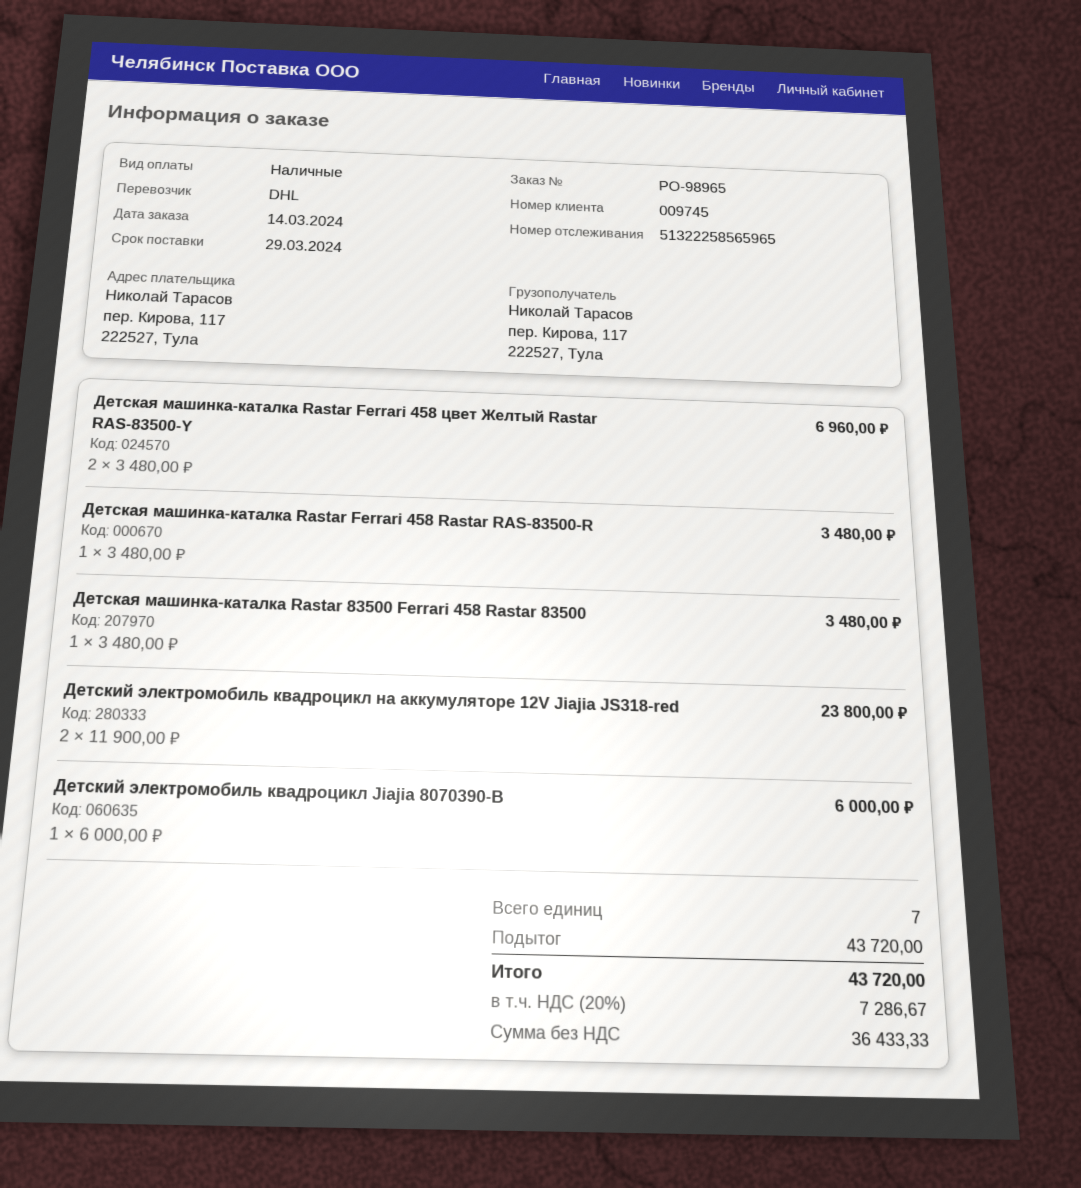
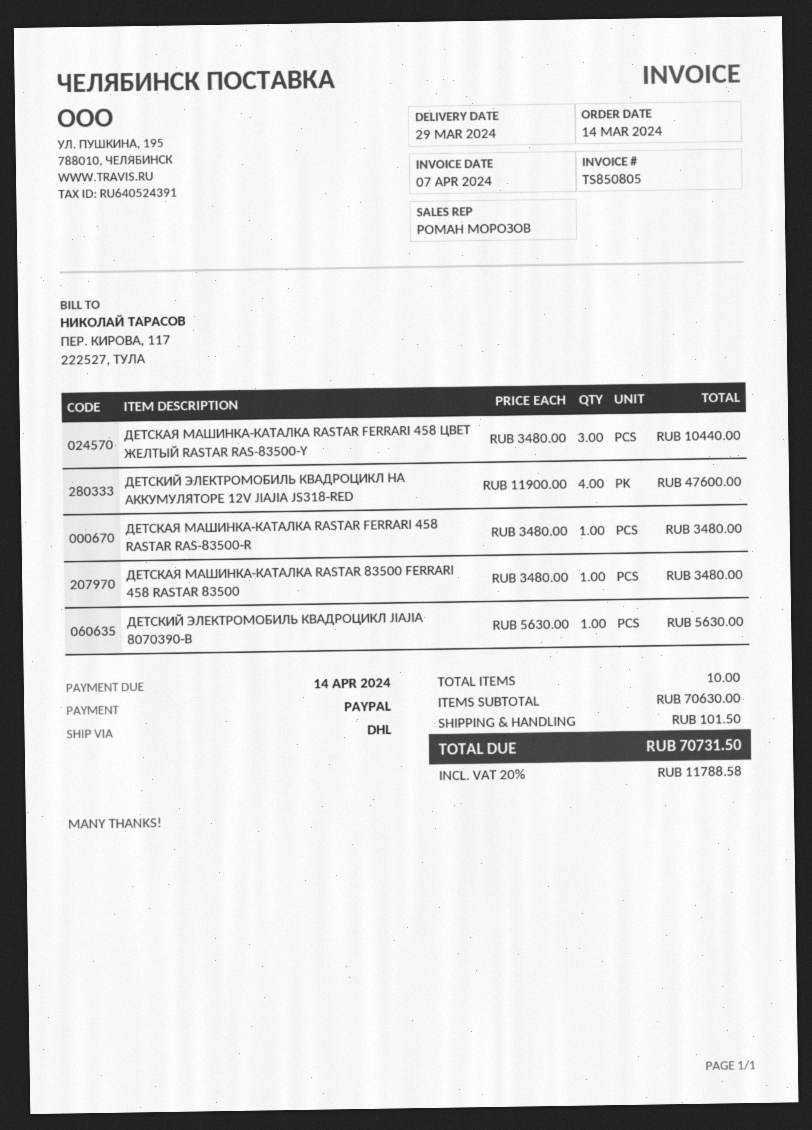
payment method: cash -> PayPal
Детская машинка-каталка Rastar Ferrari 458 цвет Желтый Rastar RAS-83500-Y: 2 x 3480.00 = 6960.00 -> 3 x 3480.00 = 10440.00
Детский электромобиль квадроцикл на аккумуляторе 12V Jiajia JS318-red: 2 x 11900.00 = 23800.00 -> 4 x 11900.00 = 47600.00
Детский электромобиль квадроцикл Jiajia 8070390-B: 1 x 6000.00 = 6000.00 -> 1 x 5630.00 = 5630.00
total quantity: 7 -> 10
subtotal: 43720.00 -> 70630.00
shipping: none -> 101.50
tax: 20% = 7286.67 -> 20% = 11788.58
total: 43720.00 -> 70731.50

